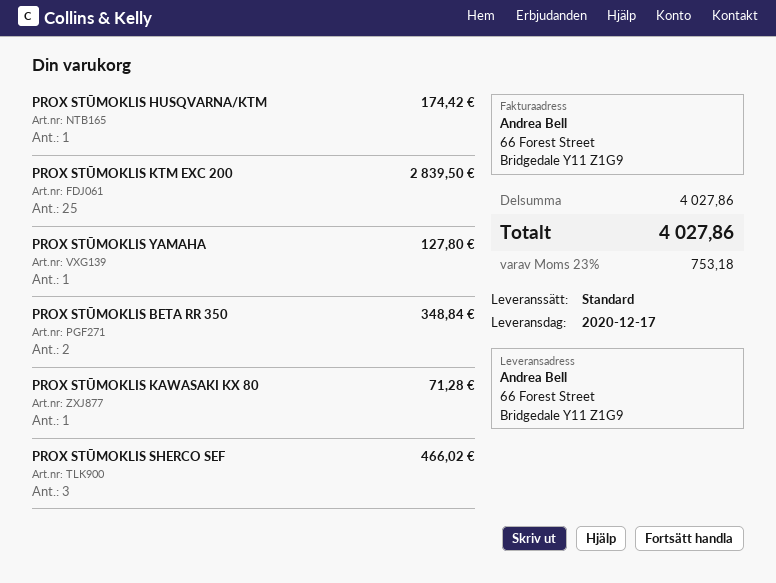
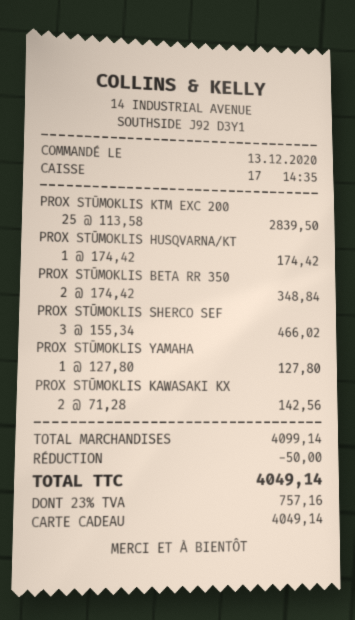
PROX STŪMOKLIS KAWASAKI KX 80: 1 for 71.28 -> 2 for 142.56
subtotal: 4027.86 -> 4099.14
discount: none -> 50.00
tax: 23% = 753.18 -> 23% = 757.16
total: 4027.86 -> 4049.14

